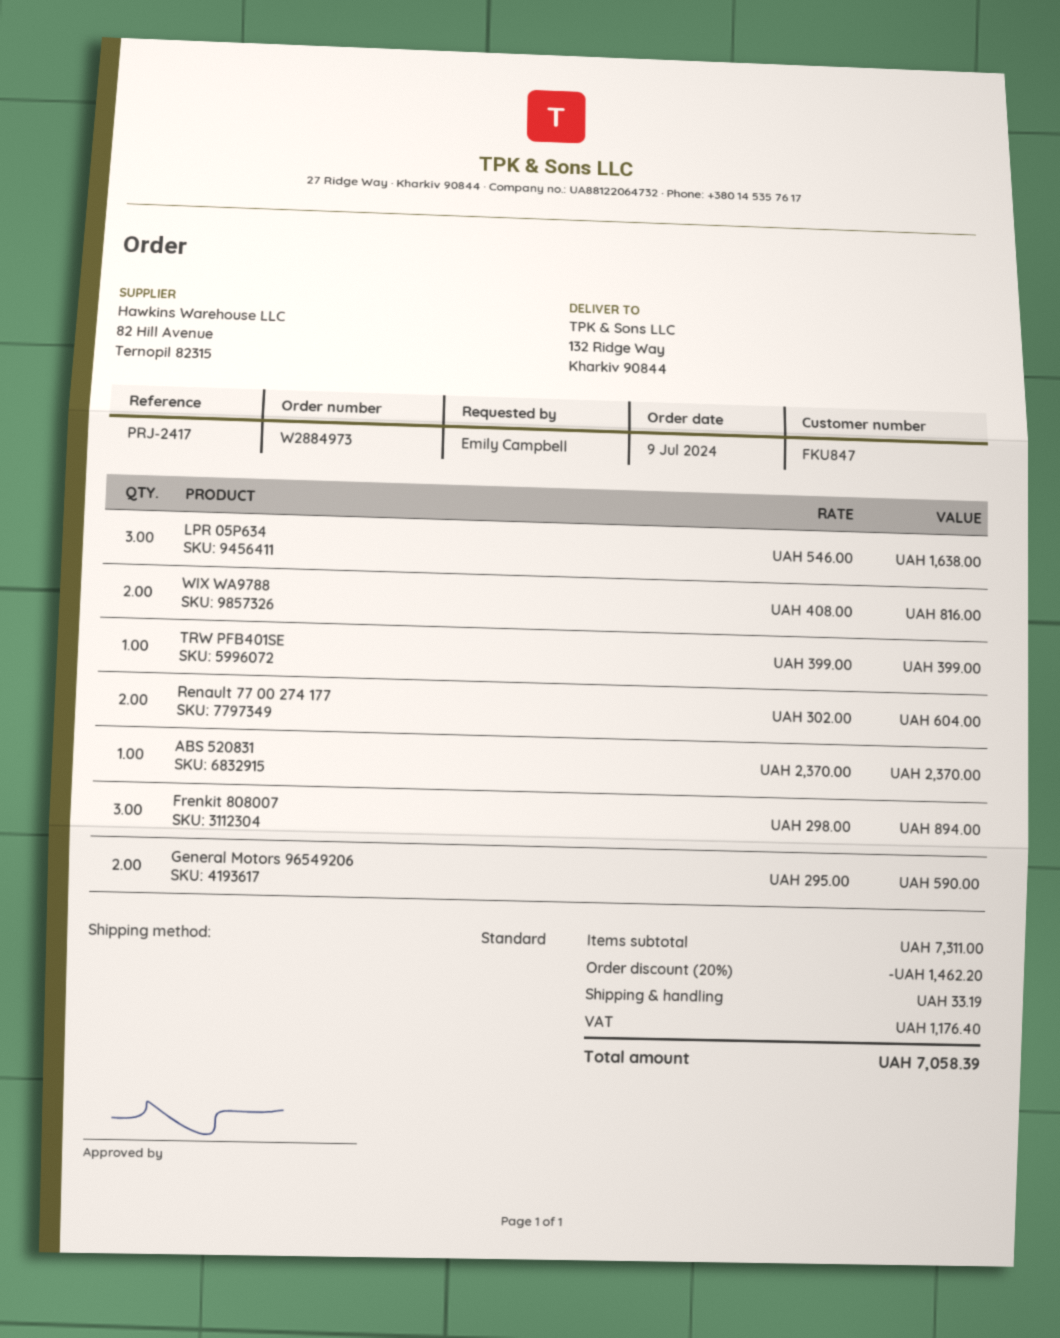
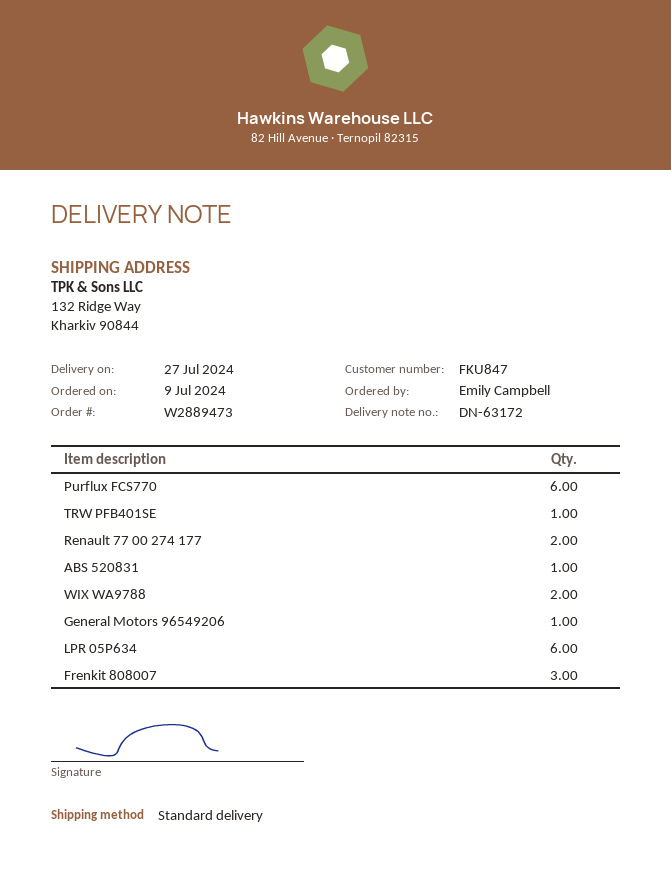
order number: W2884973 -> W2889473
LPR 05P634: 3 -> 6
General Motors 96549206: 2 -> 1
Purflux FCS770: none -> 6

